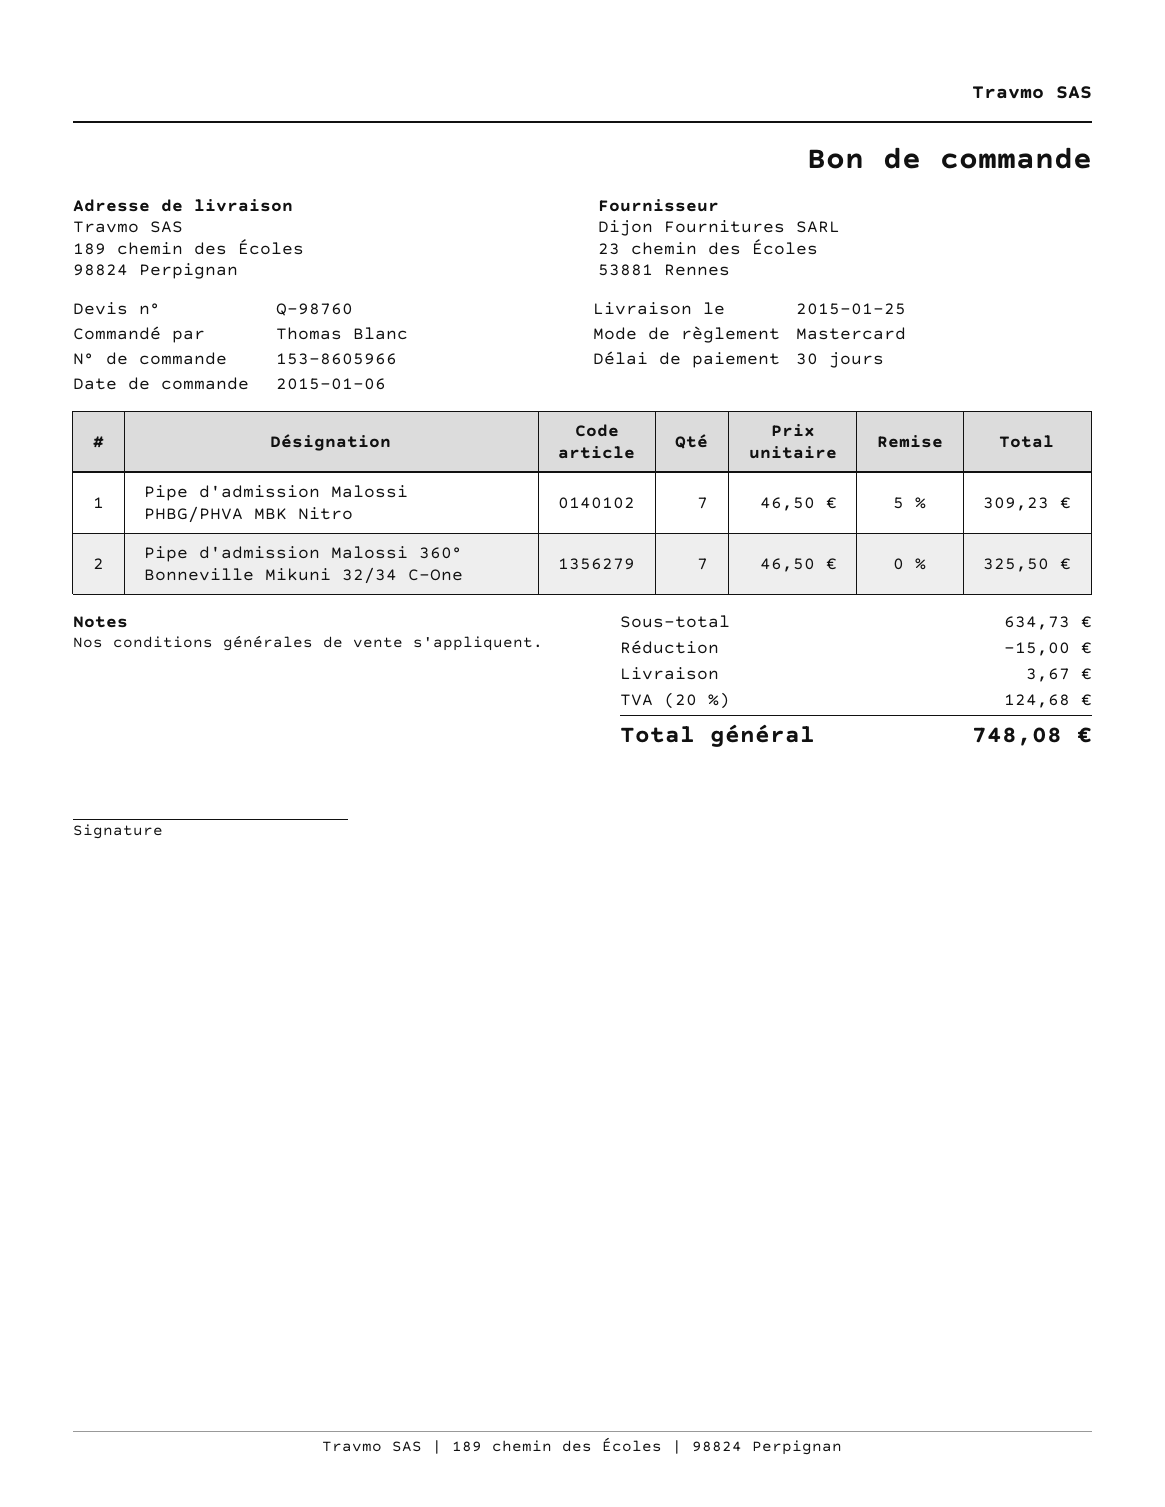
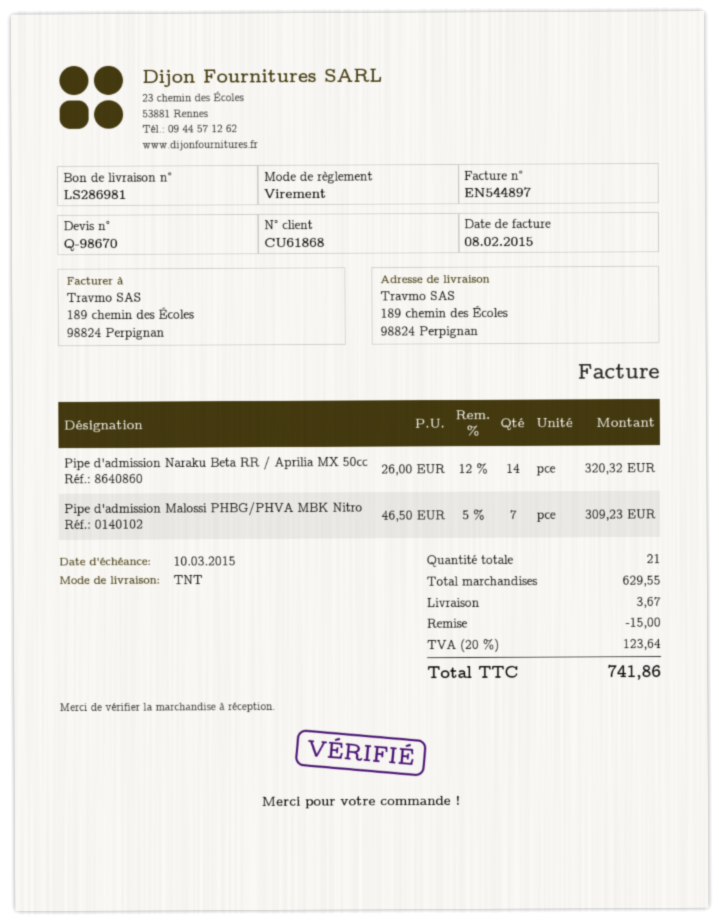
quote number: Q-98760 -> Q-98670
payment method: Mastercard -> bank transfer
Pipe d'admission Malossi 360° Bonneville Mikuni 32/34 C-One: 7 x 46.50 = 325.50 -> none
Pipe d'admission Naraku Beta RR / Aprilia MX 50cc: none -> 14 x 26.00 - 12% = 320.32
subtotal: 634.73 -> 629.55
tax: 20% = 124.68 -> 20% = 123.64
total: 748.08 -> 741.86

